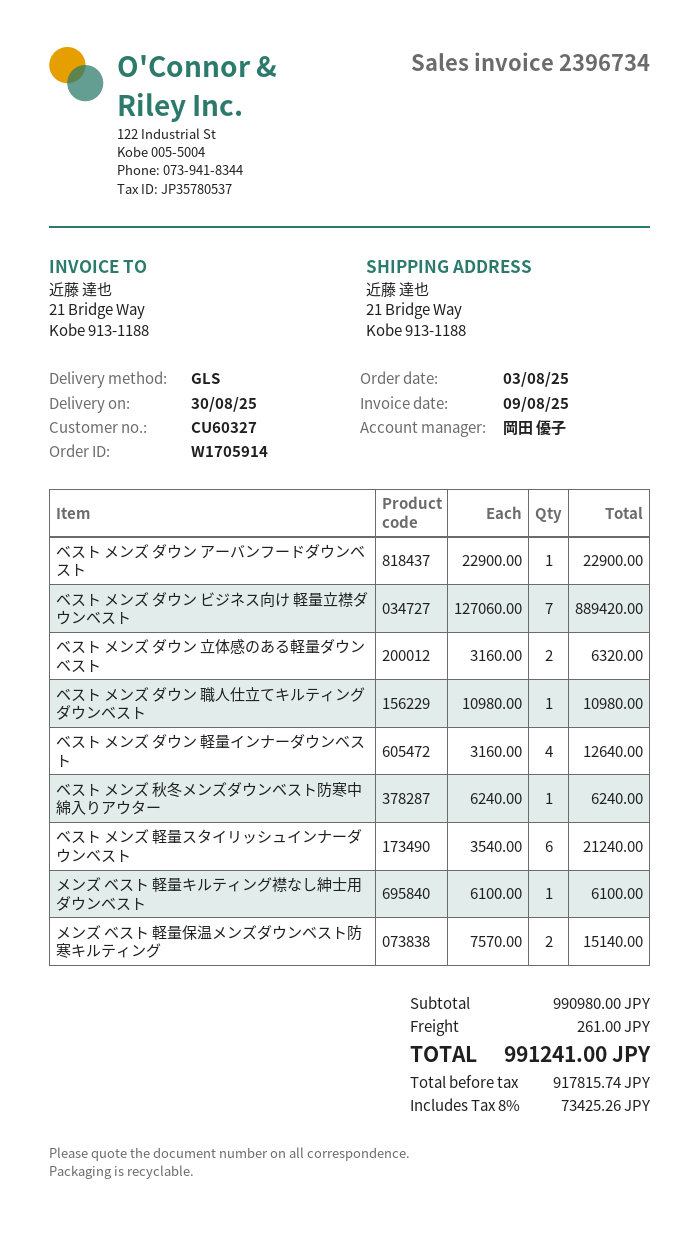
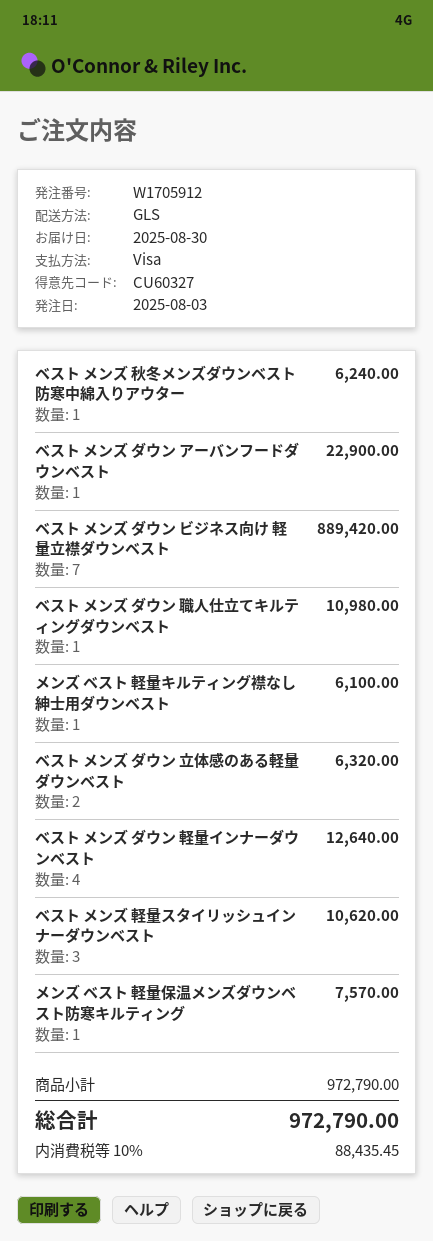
order number: W1705914 -> W1705912
ベスト メンズ 軽量スタイリッシュインナーダウンベスト: 6 for 21240.00 -> 3 for 10620.00
メンズ ベスト 軽量保温メンズダウンベスト防寒キルティング: 2 for 15140.00 -> 1 for 7570.00
subtotal: 990980.00 -> 972790.00
shipping: 261.00 -> none
tax: 8% = 73425.26 -> 10% = 88435.45
total: 991241.00 -> 972790.00

